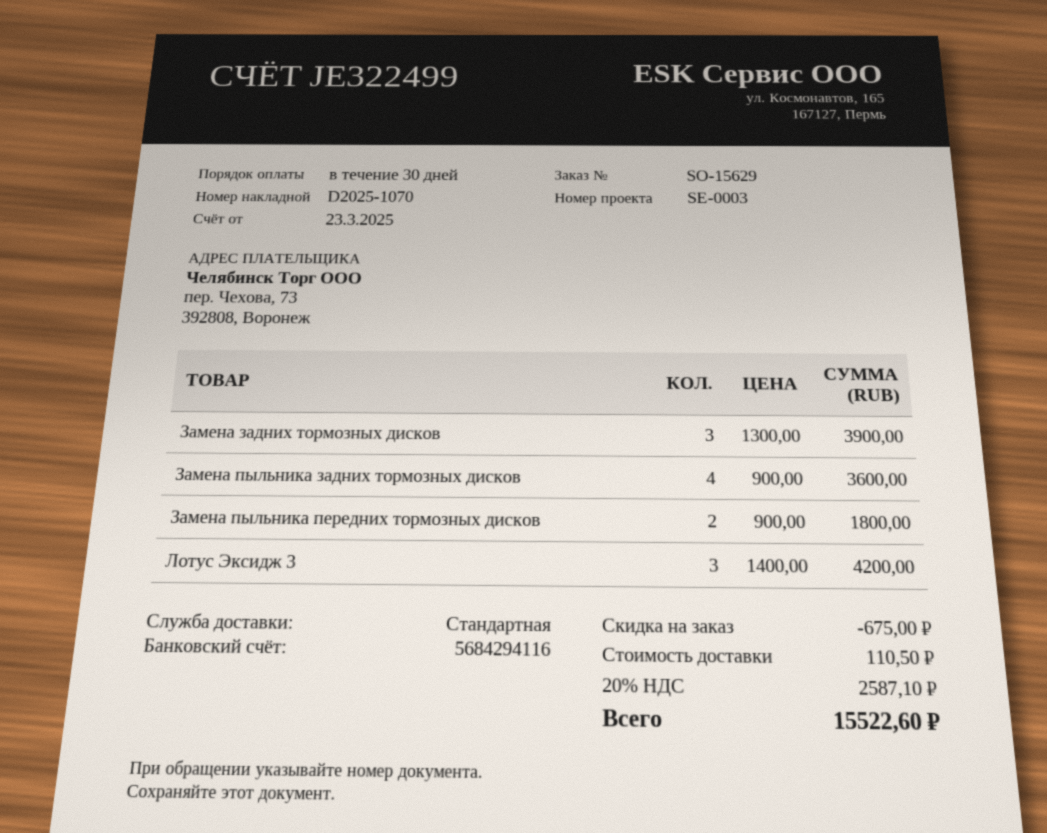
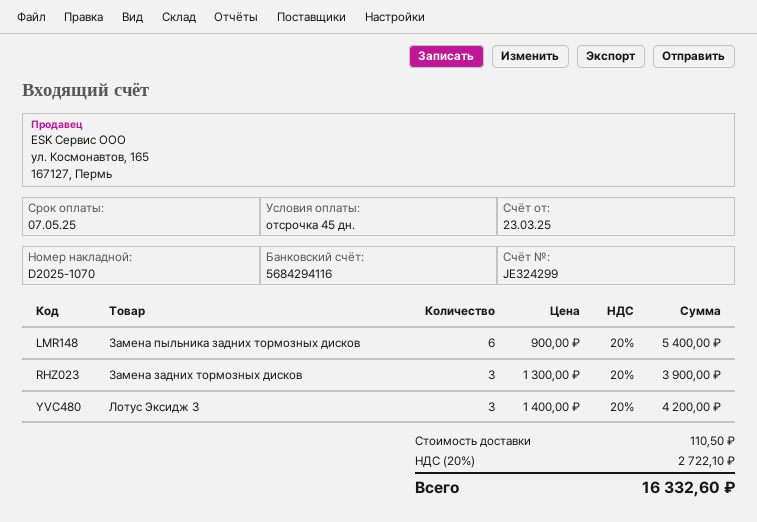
invoice number: JE322499 -> JE324299
payment terms: 30 days -> 45 days
Замена пыльника задних тормозных дисков: 4 x 900.00 = 3600.00 -> 6 x 900.00 = 5400.00
Замена пыльника передних тормозных дисков: 2 x 900.00 = 1800.00 -> none
discount: 675.00 -> none
tax: 20% = 2587.10 -> 20% = 2722.10
total: 15522.60 -> 16332.60

